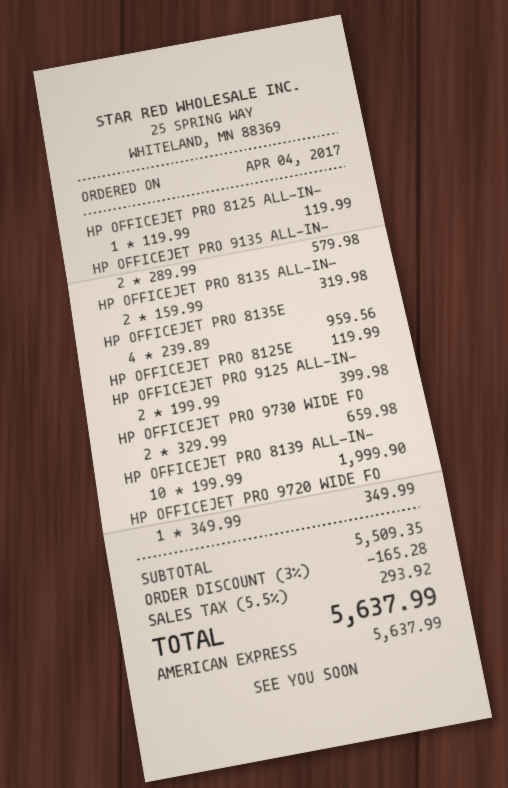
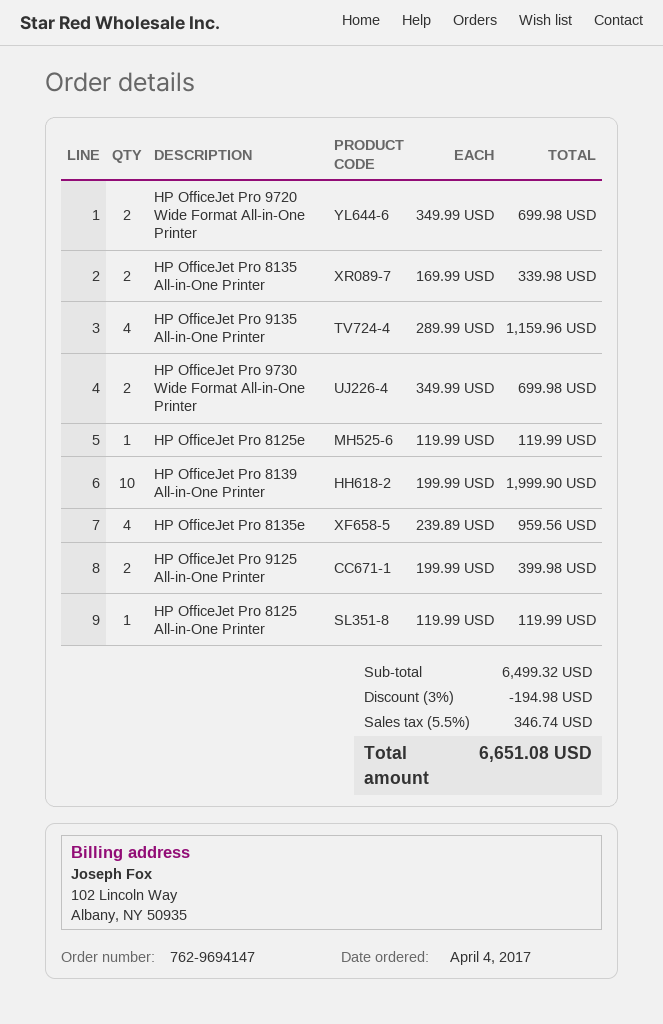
HP OFFICEJET PRO 9135 ALL-IN-: 2 x 289.99 = 579.98 -> 4 x 289.99 = 1159.96
HP OFFICEJET PRO 8135 ALL-IN-: 2 x 159.99 = 319.98 -> 2 x 169.99 = 339.98
HP OFFICEJET PRO 9730 WIDE FO: 2 x 329.99 = 659.98 -> 2 x 349.99 = 699.98
HP OFFICEJET PRO 9720 WIDE FO: 1 x 349.99 = 349.99 -> 2 x 349.99 = 699.98
subtotal: 5509.35 -> 6499.32
discount: 3% = 165.28 -> 3% = 194.98
tax: 5.5% = 293.92 -> 5.5% = 346.74
total: 5637.99 -> 6651.08

